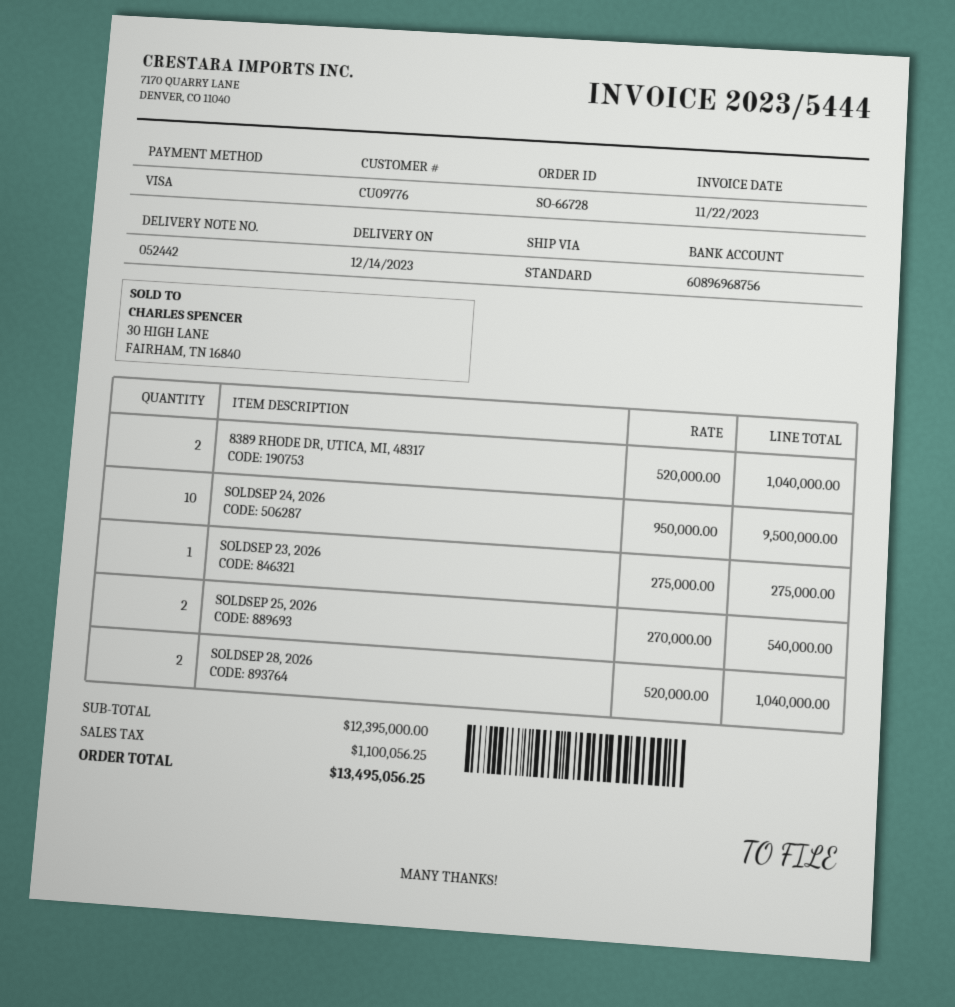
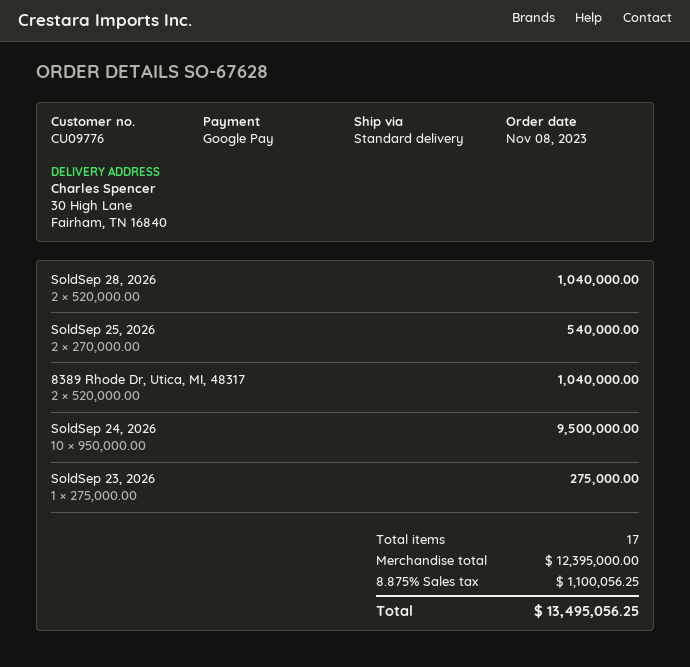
order number: SO-66728 -> SO-67628
payment method: Visa -> Google Pay

